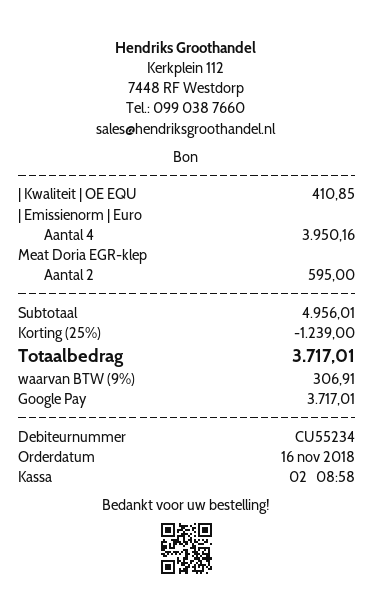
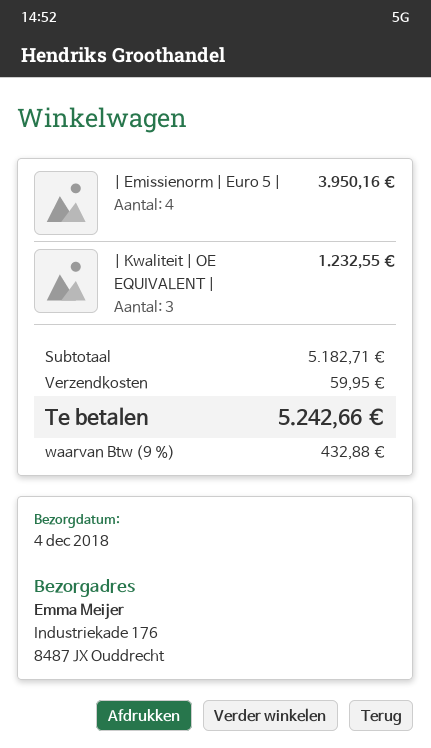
| Kwaliteit | OE EQU: 1 for 410.85 -> 3 for 1232.55
Meat Doria EGR-klep: 2 for 595.00 -> none
subtotal: 4956.01 -> 5182.71
discount: 25% = 1239.00 -> none
shipping: none -> 59.95
tax: 9% = 306.91 -> 9% = 432.88
total: 3717.01 -> 5242.66

